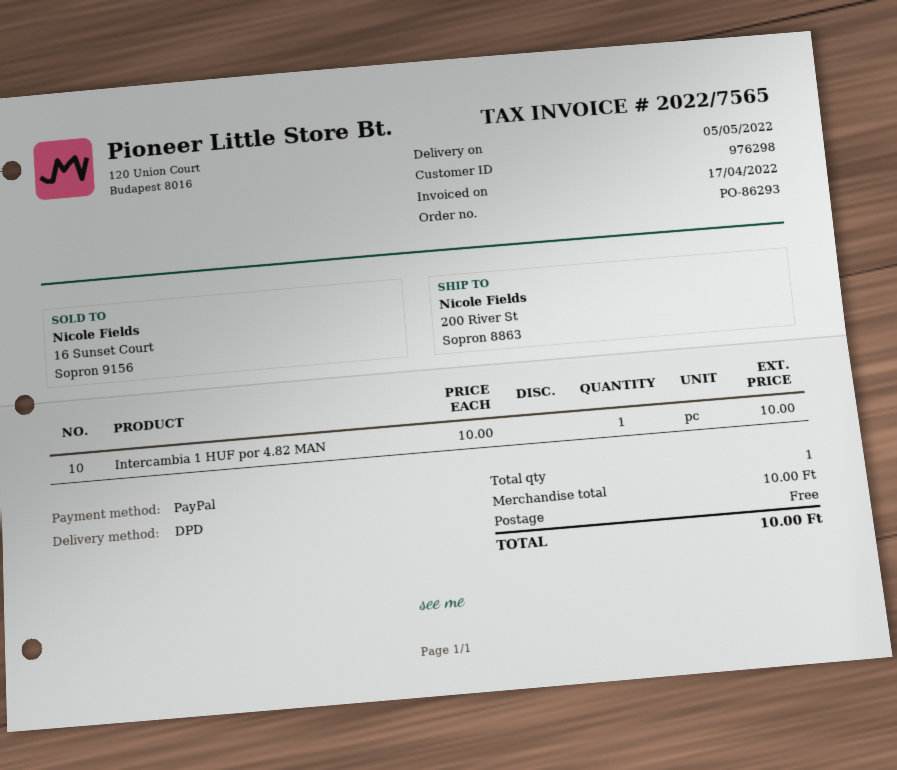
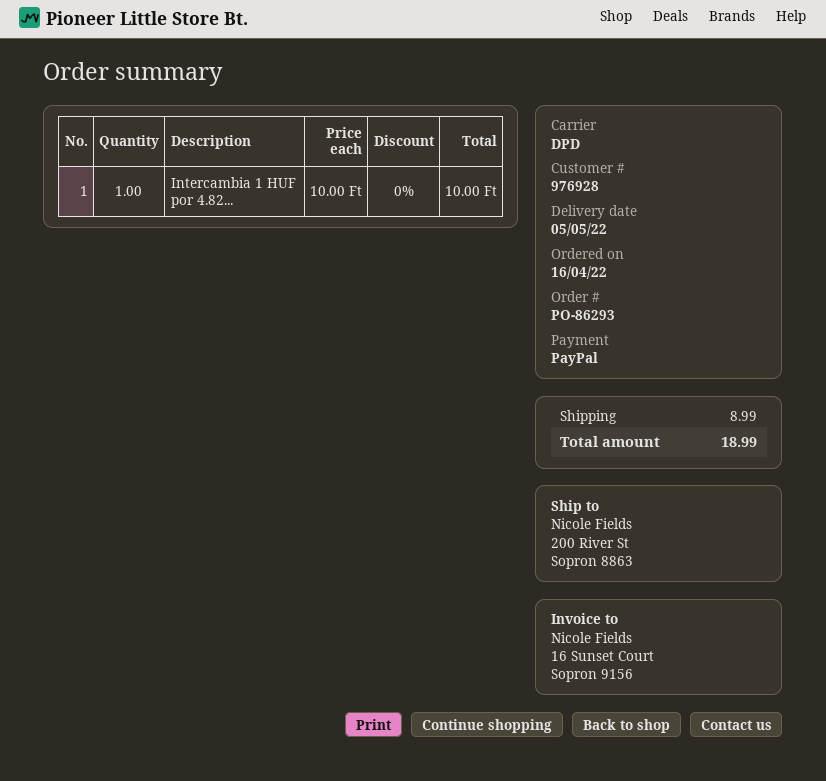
customer number: 976298 -> 976928
shipping: 0.00 -> 8.99
total: 10.00 -> 18.99

